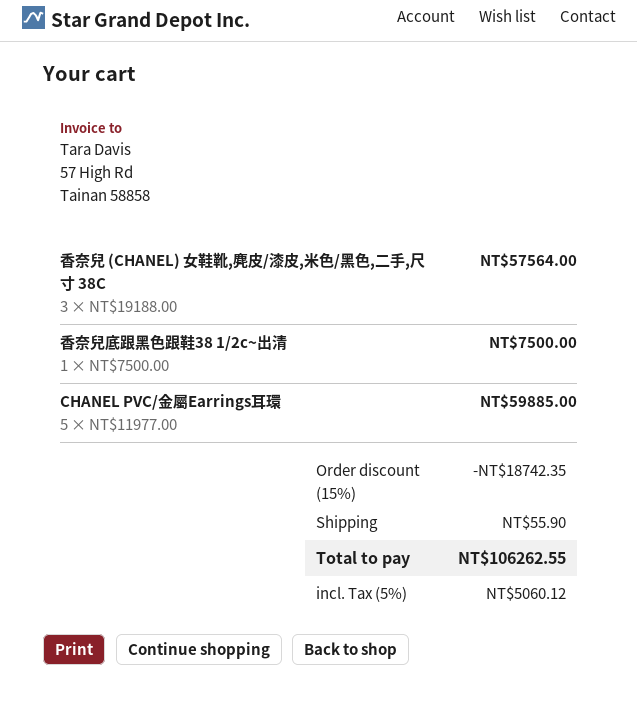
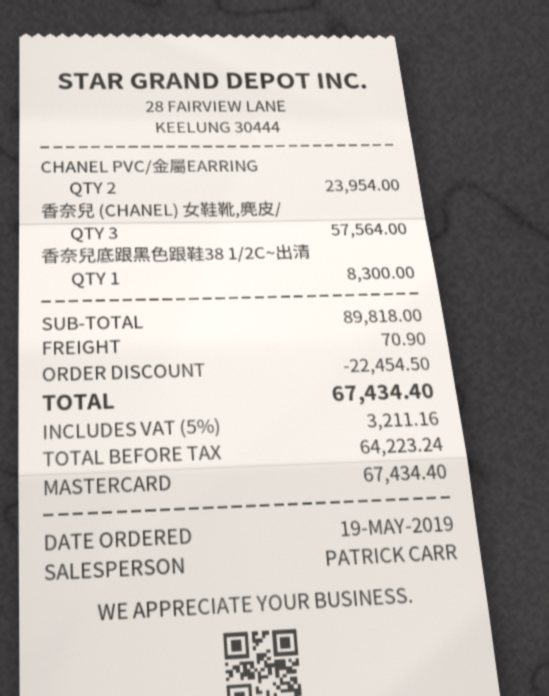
香奈兒底跟黑色跟鞋38 1/2c~出清: 1 for 7500.00 -> 1 for 8300.00
CHANEL PVC/金屬Earrings耳環: 5 for 59885.00 -> 2 for 23954.00
discount: 18742.35 -> 22454.50
shipping: 55.90 -> 70.90
tax: 5% = 5060.12 -> 5% = 3211.16
total: 106262.55 -> 67434.40

